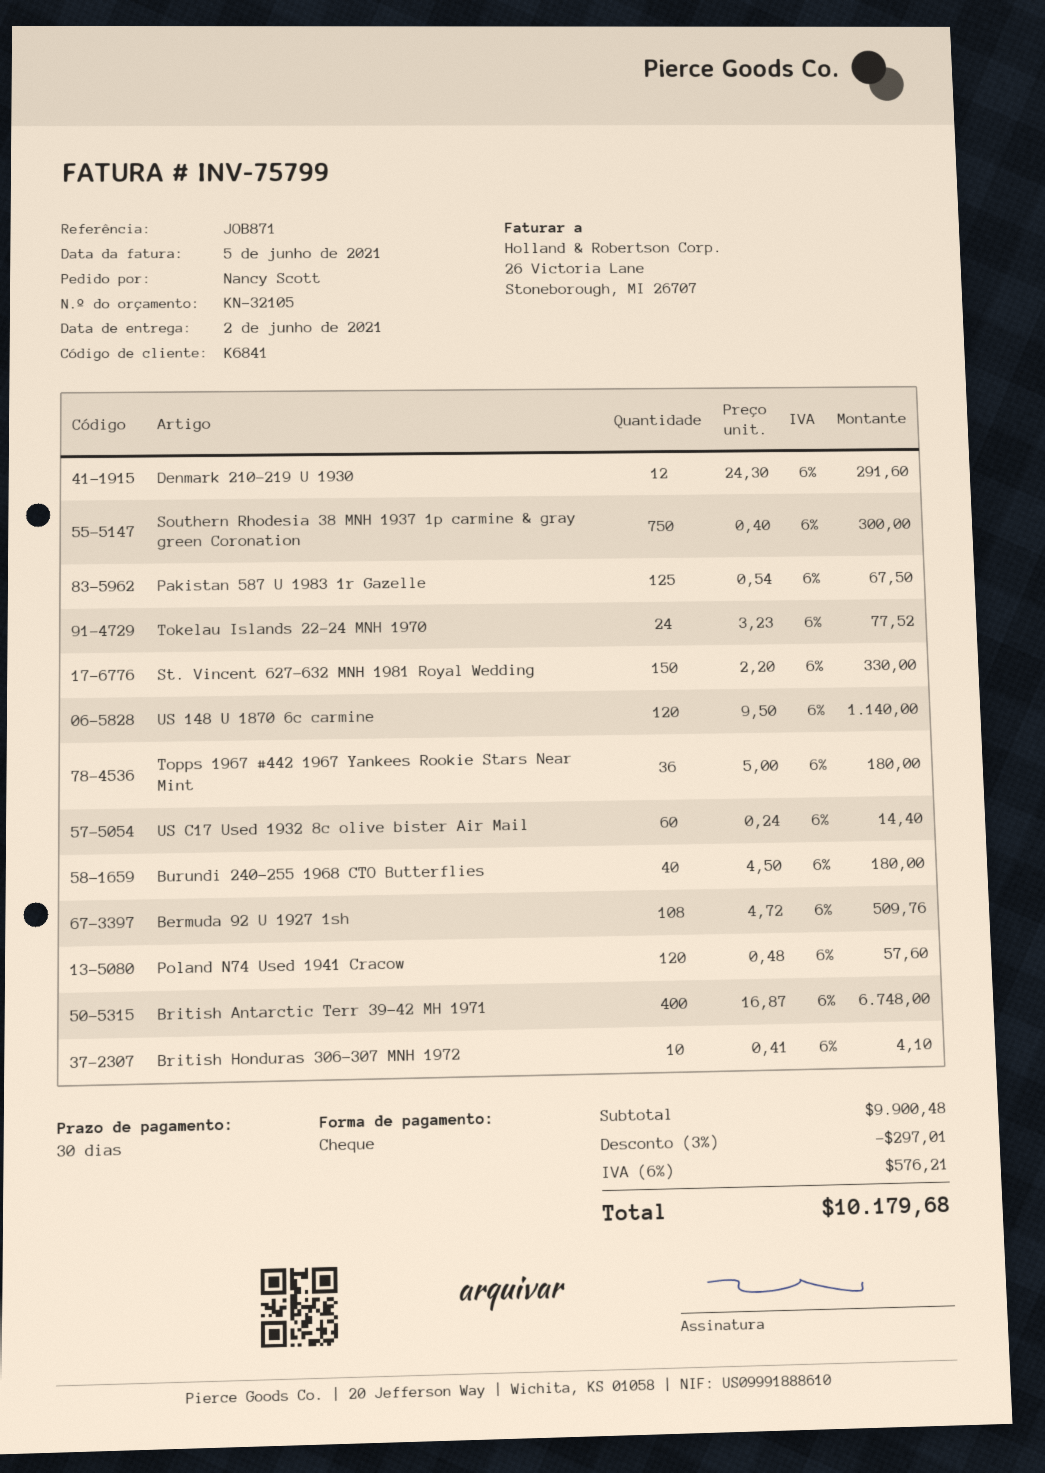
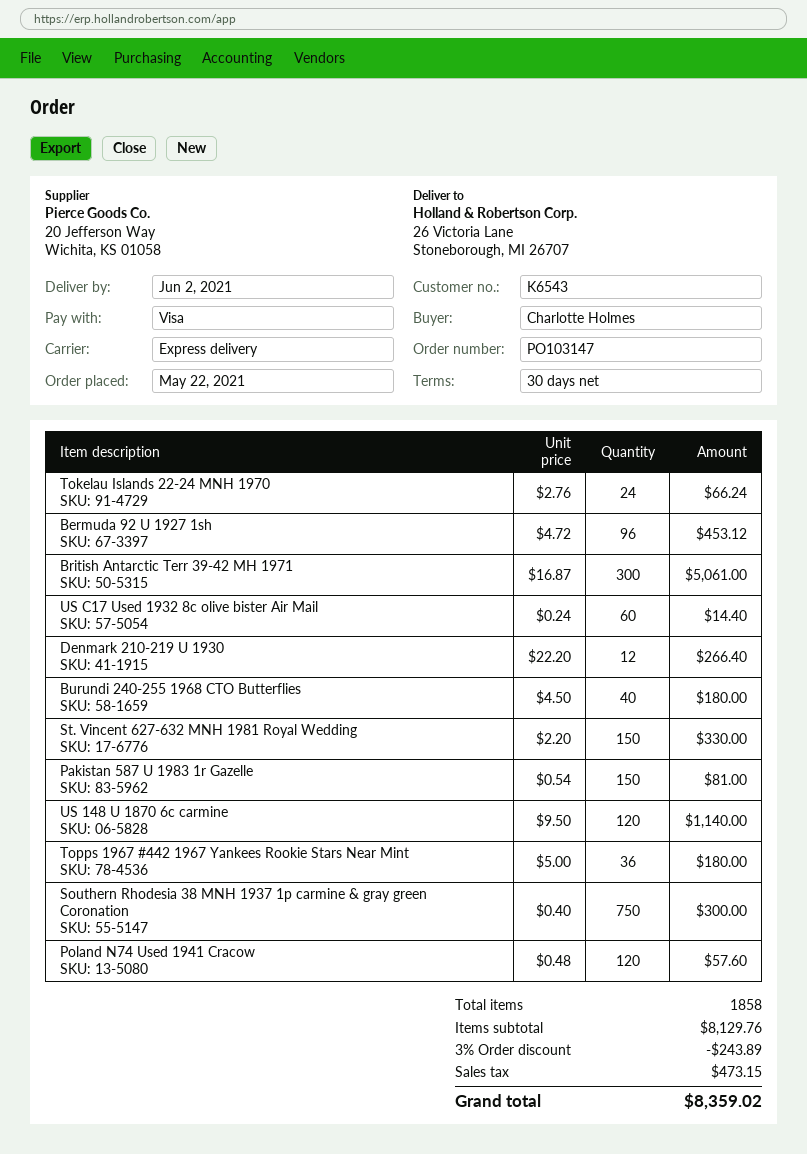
customer number: K6841 -> K6543
ordered by: Nancy Scott -> Charlotte Holmes
payment method: cheque -> Visa
Denmark 210-219 U 1930: 12 x 24.30 = 291.60 -> 12 x 22.20 = 266.40
Pakistan 587 U 1983 1r Gazelle: 125 x 0.54 = 67.50 -> 150 x 0.54 = 81.00
Tokelau Islands 22-24 MNH 1970: 24 x 3.23 = 77.52 -> 24 x 2.76 = 66.24
Bermuda 92 U 1927 1sh: 108 x 4.72 = 509.76 -> 96 x 4.72 = 453.12
British Antarctic Terr 39-42 MH 1971: 400 x 16.87 = 6748.00 -> 300 x 16.87 = 5061.00
British Honduras 306-307 MNH 1972: 10 x 0.41 = 4.10 -> none
subtotal: 9900.48 -> 8129.76
discount: 3% = 297.01 -> 3% = 243.89
tax: 576.21 -> 473.15
total: 10179.68 -> 8359.02

